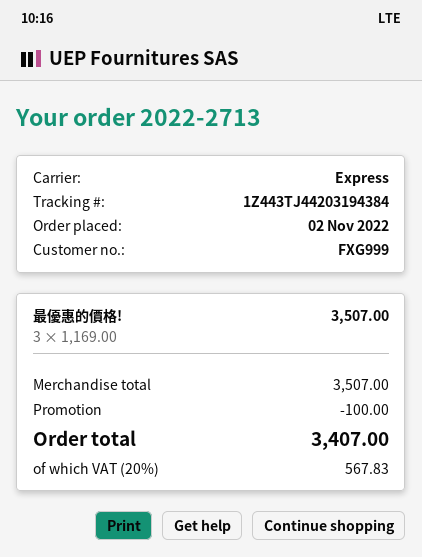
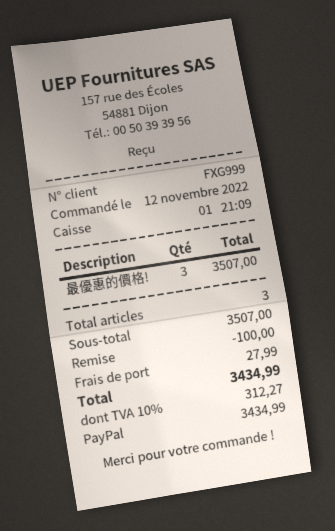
order date: 2022-11-02 -> 2022-11-12
shipping: none -> 27.99
tax: 20% = 567.83 -> 10% = 312.27
total: 3407.00 -> 3434.99

